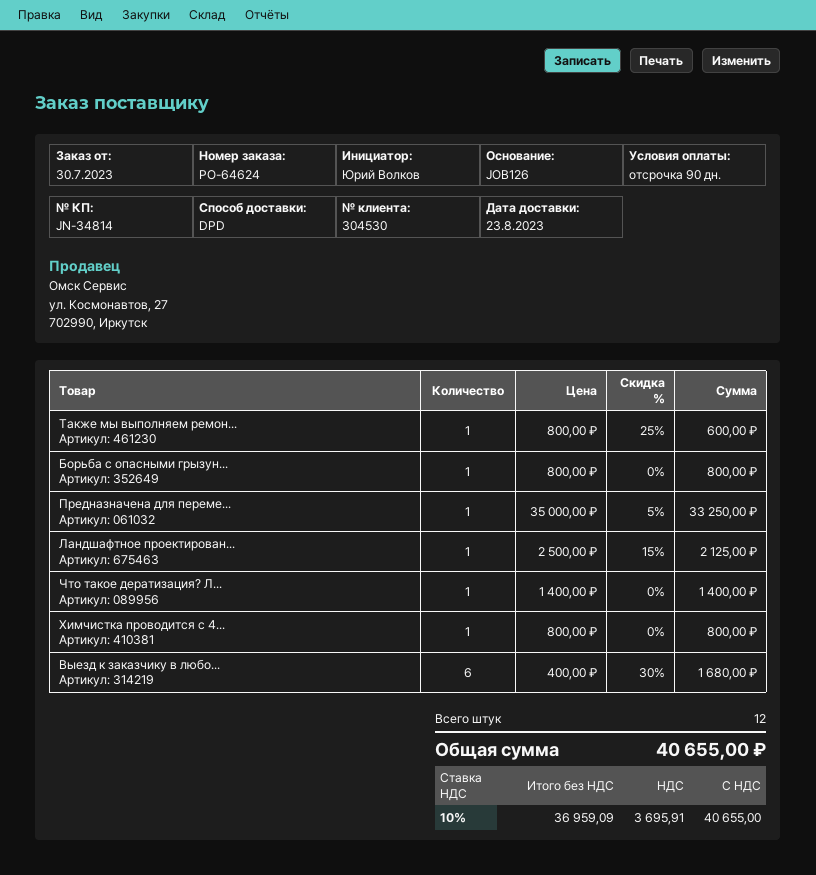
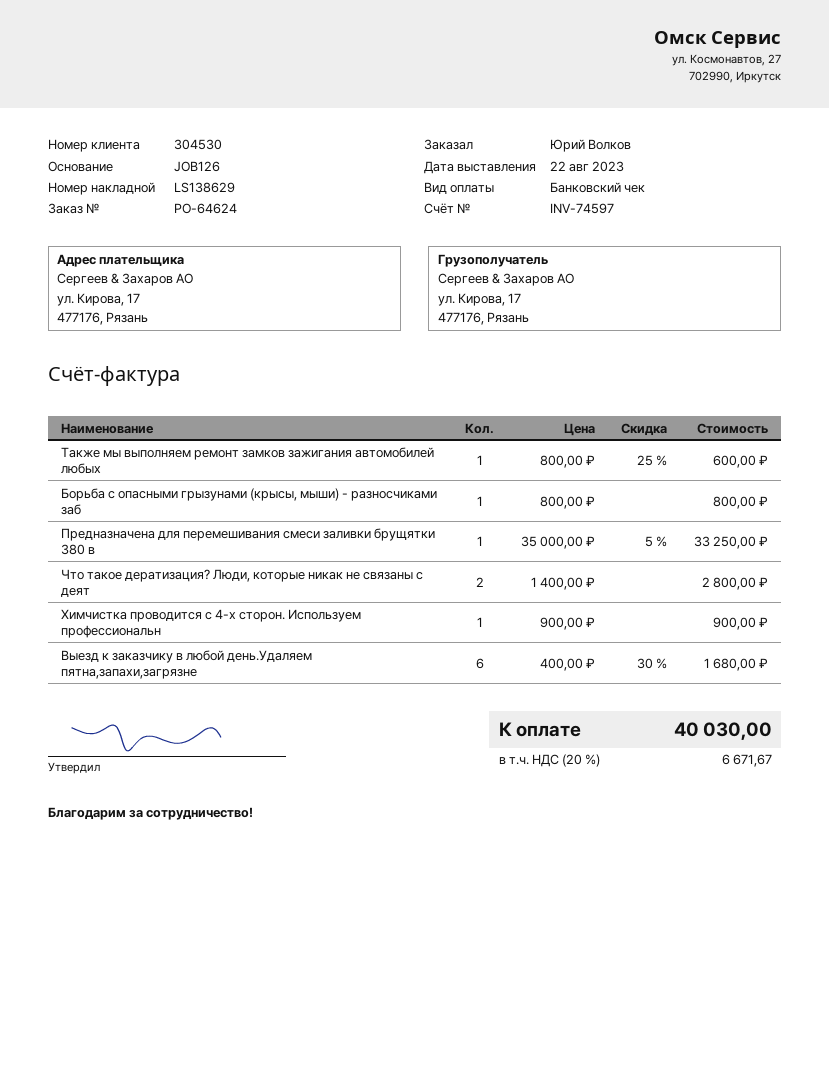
Ландшафтное проектирован...: 1 x 2500.00 - 15% = 2125.00 -> none
Что такое дератизация? Л...: 1 x 1400.00 = 1400.00 -> 2 x 1400.00 = 2800.00
Химчистка проводится с 4...: 1 x 800.00 = 800.00 -> 1 x 900.00 = 900.00
tax: 10% = 3695.91 -> 20% = 6671.67
total: 40655.00 -> 40030.00

